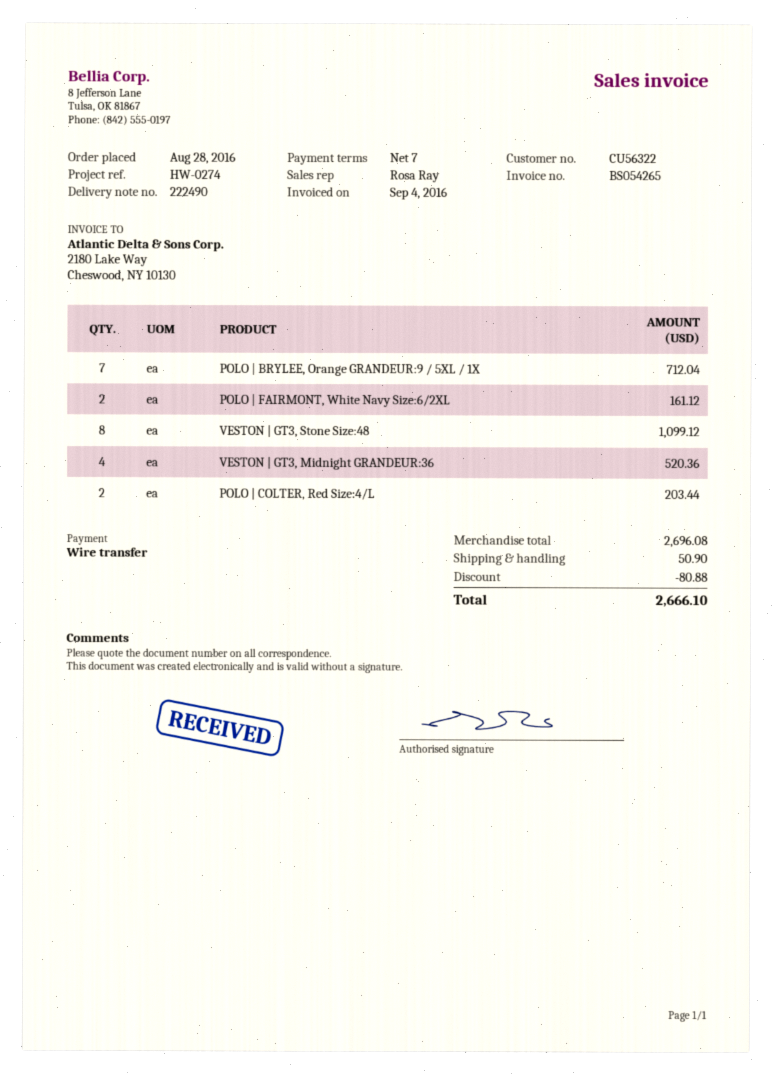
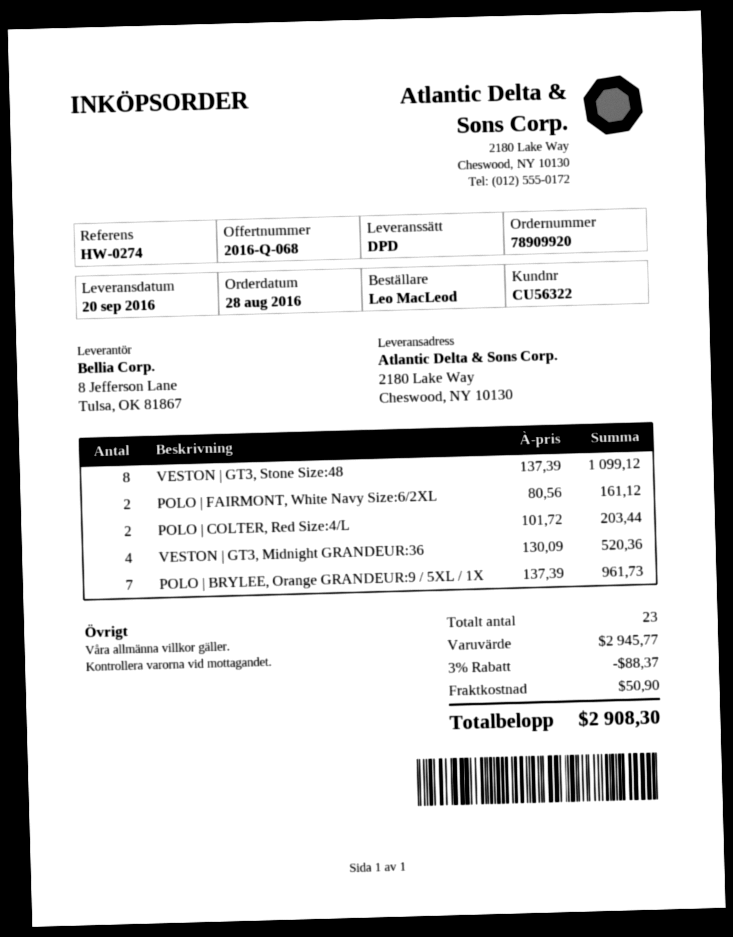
POLO | BRYLEE, Orange GRANDEUR:9 / 5XL / 1X: 7 for 712.04 -> 7 for 961.73
subtotal: 2696.08 -> 2945.77
discount: 80.88 -> 88.37
total: 2666.10 -> 2908.30

